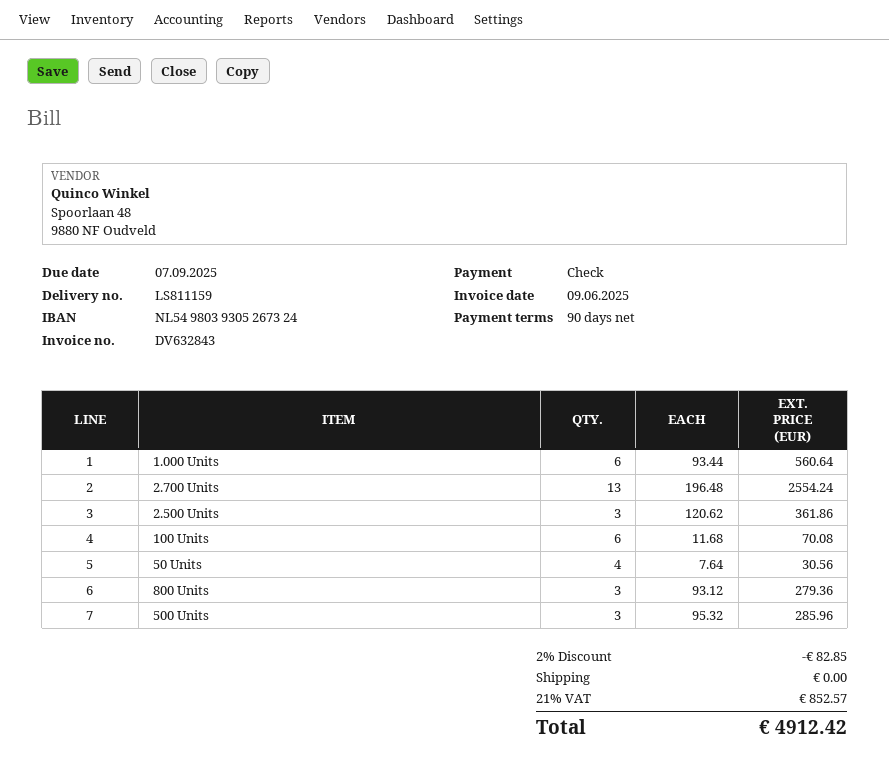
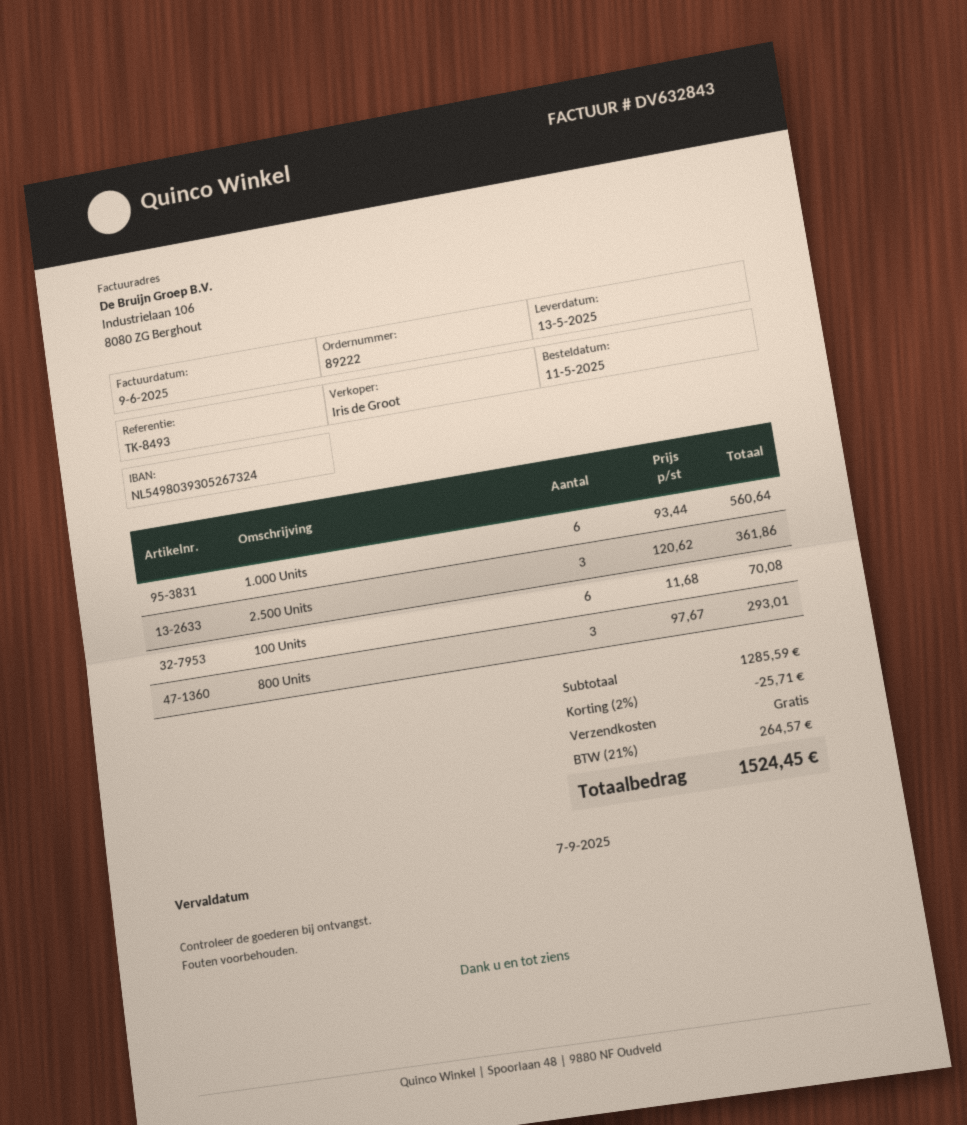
2.700 Units: 13 x 196.48 = 2554.24 -> none
50 Units: 4 x 7.64 = 30.56 -> none
800 Units: 3 x 93.12 = 279.36 -> 3 x 97.67 = 293.01
500 Units: 3 x 95.32 = 285.96 -> none
discount: 2% = 82.85 -> 2% = 25.71
tax: 21% = 852.57 -> 21% = 264.57
total: 4912.42 -> 1524.45

